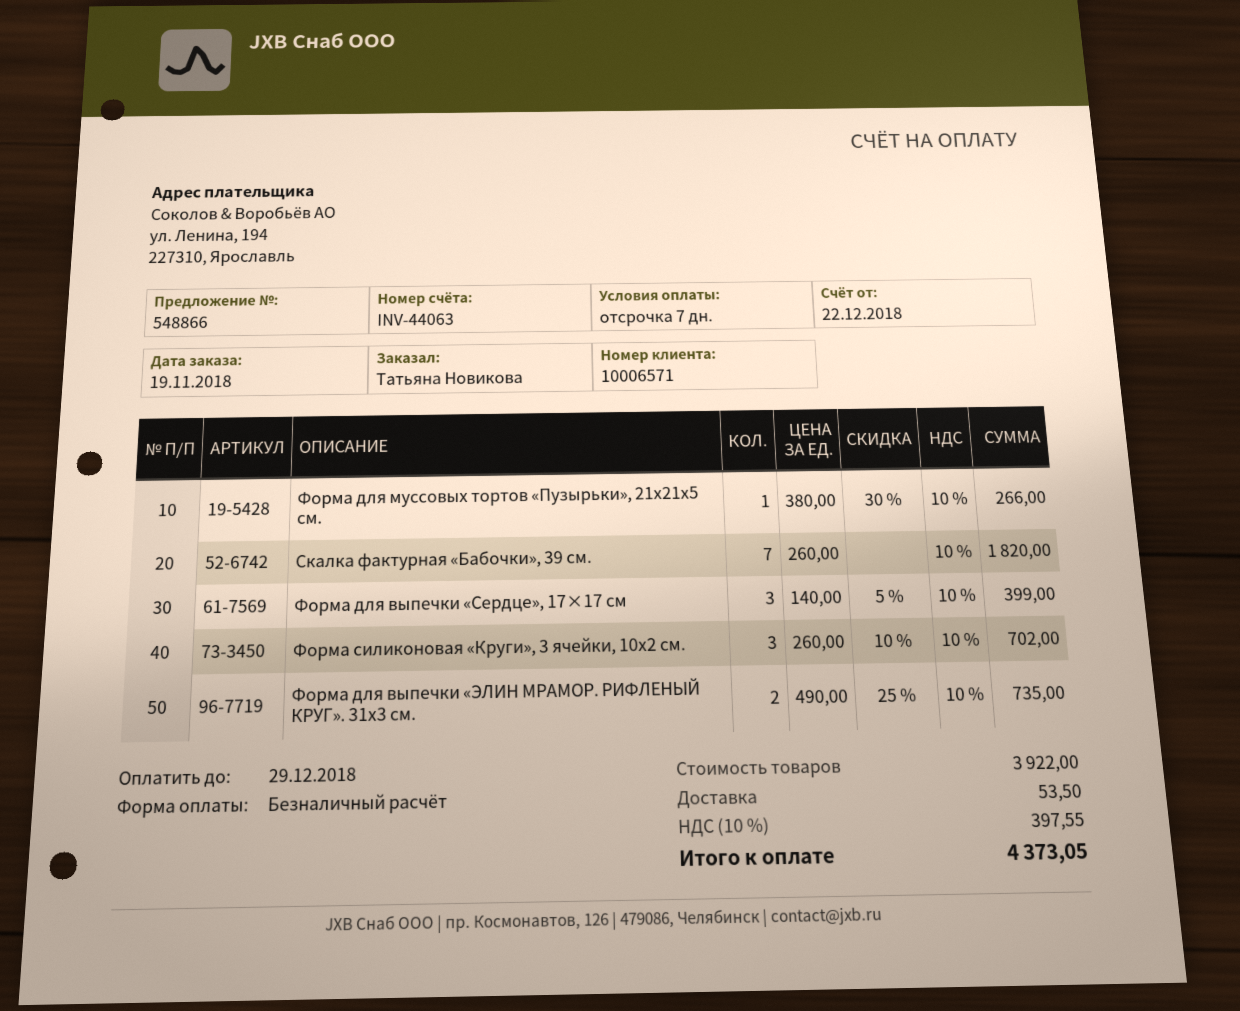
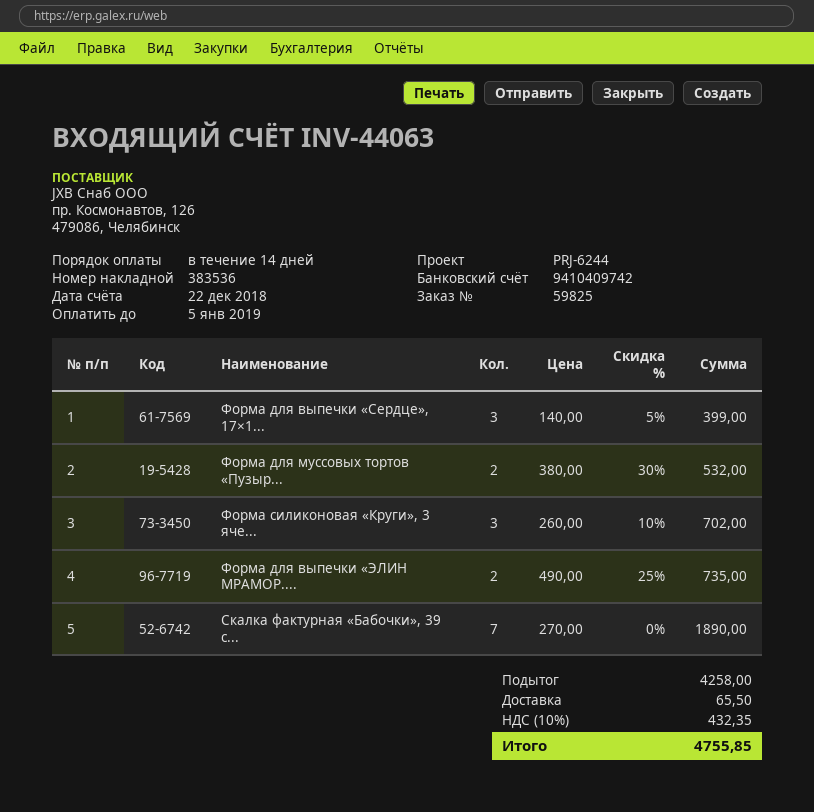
payment terms: 7 days -> 14 days
due date: 2018-12-29 -> 2019-01-05
Форма для муссовых тортов «Пузырьки», 21х21х5 см.: 1 x 380.00 - 30% = 266.00 -> 2 x 380.00 - 30% = 532.00
Скалка фактурная «Бабочки», 39 см.: 7 x 260.00 = 1820.00 -> 7 x 270.00 = 1890.00
subtotal: 3922.00 -> 4258.00
shipping: 53.50 -> 65.50
tax: 10% = 397.55 -> 10% = 432.35
total: 4373.05 -> 4755.85

